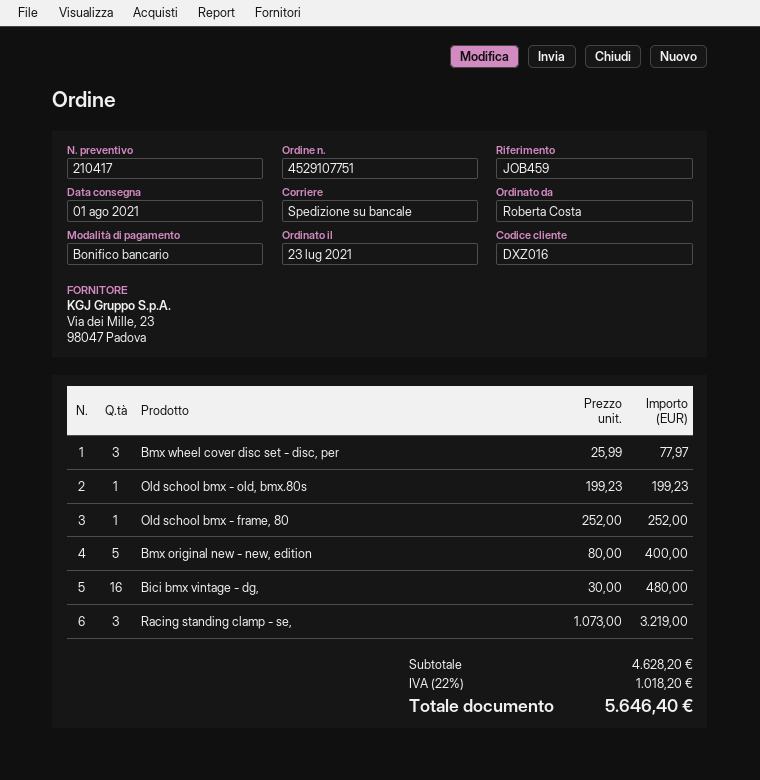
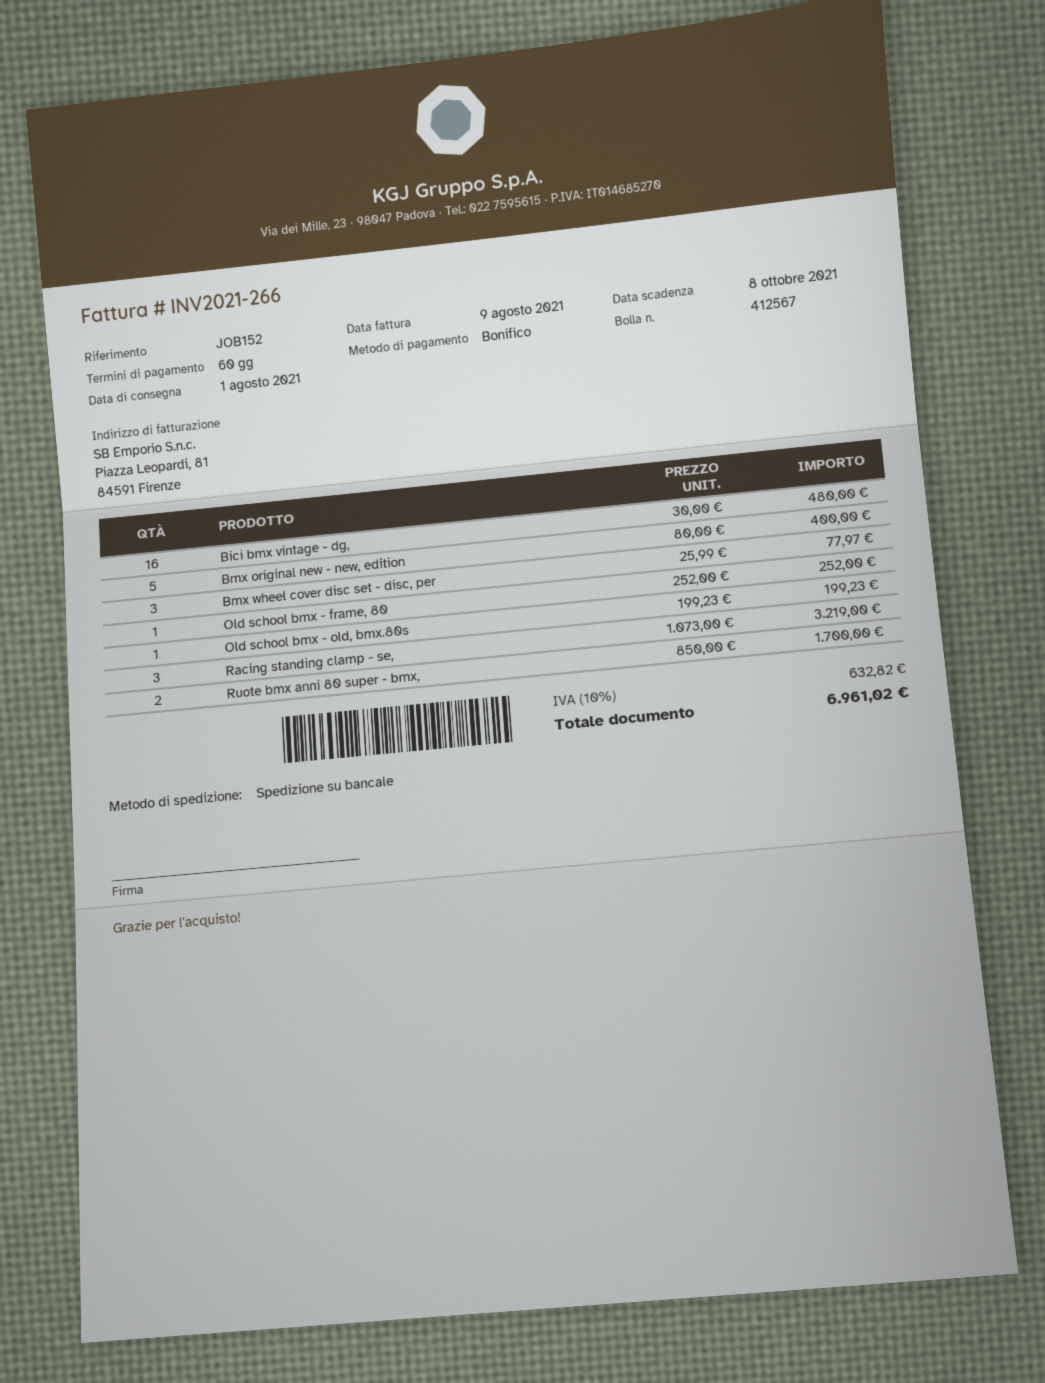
reference: JOB459 -> JOB152
Ruote bmx anni 80 super - bmx,: none -> 2 x 850.00 = 1700.00
tax: 22% = 1018.20 -> 10% = 632.82
total: 5646.40 -> 6961.02

